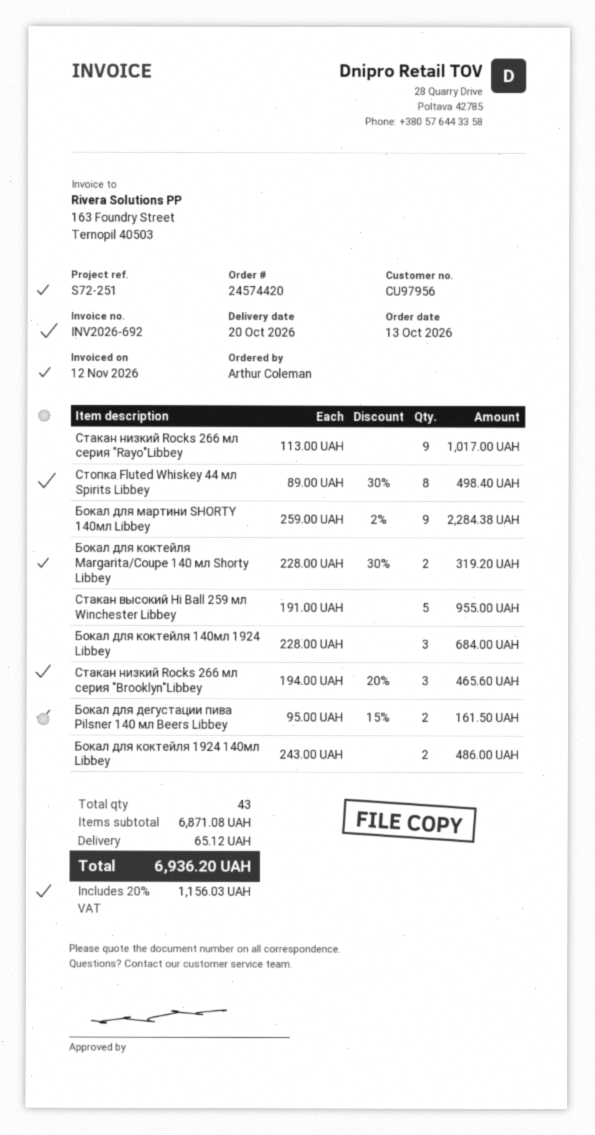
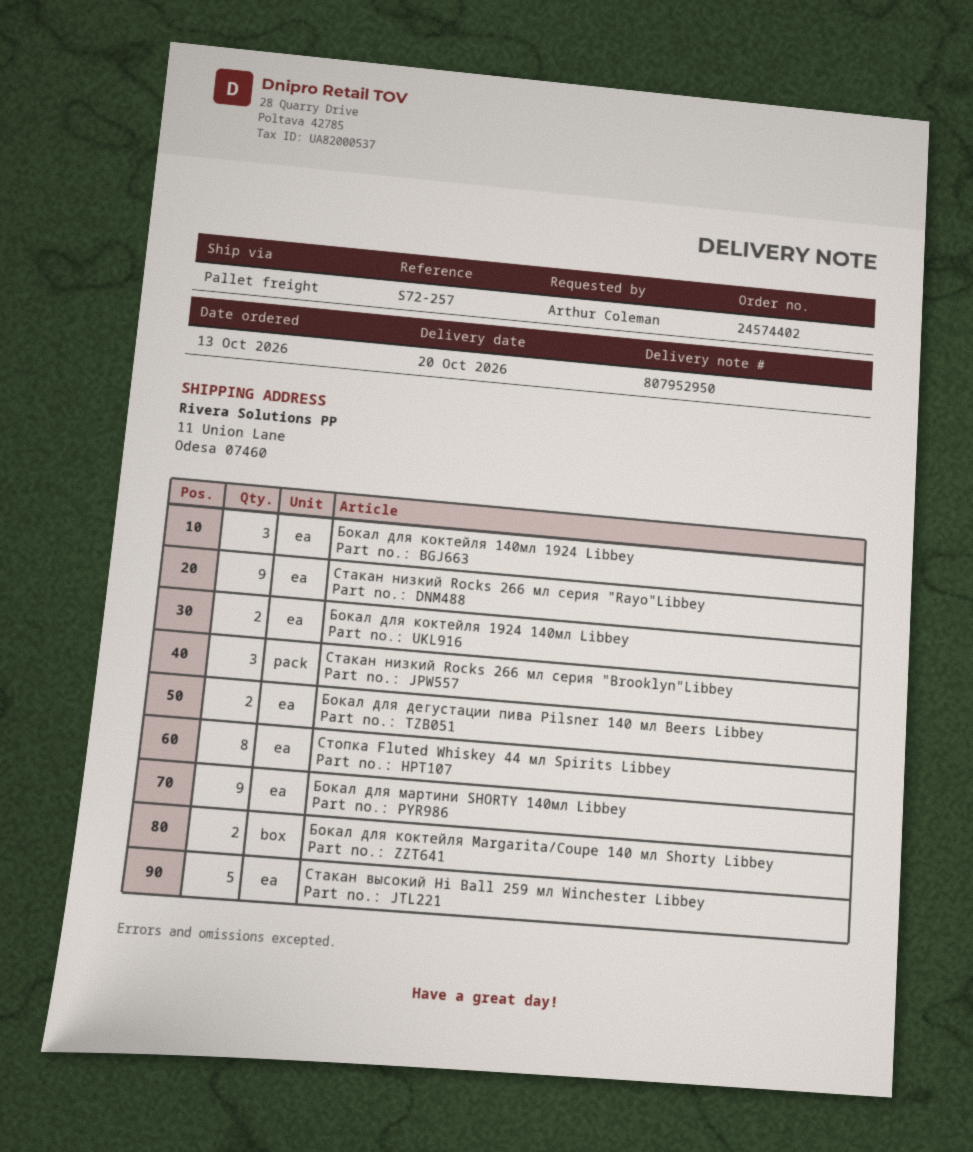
order number: 24574420 -> 24574402
reference: S72-251 -> S72-257

